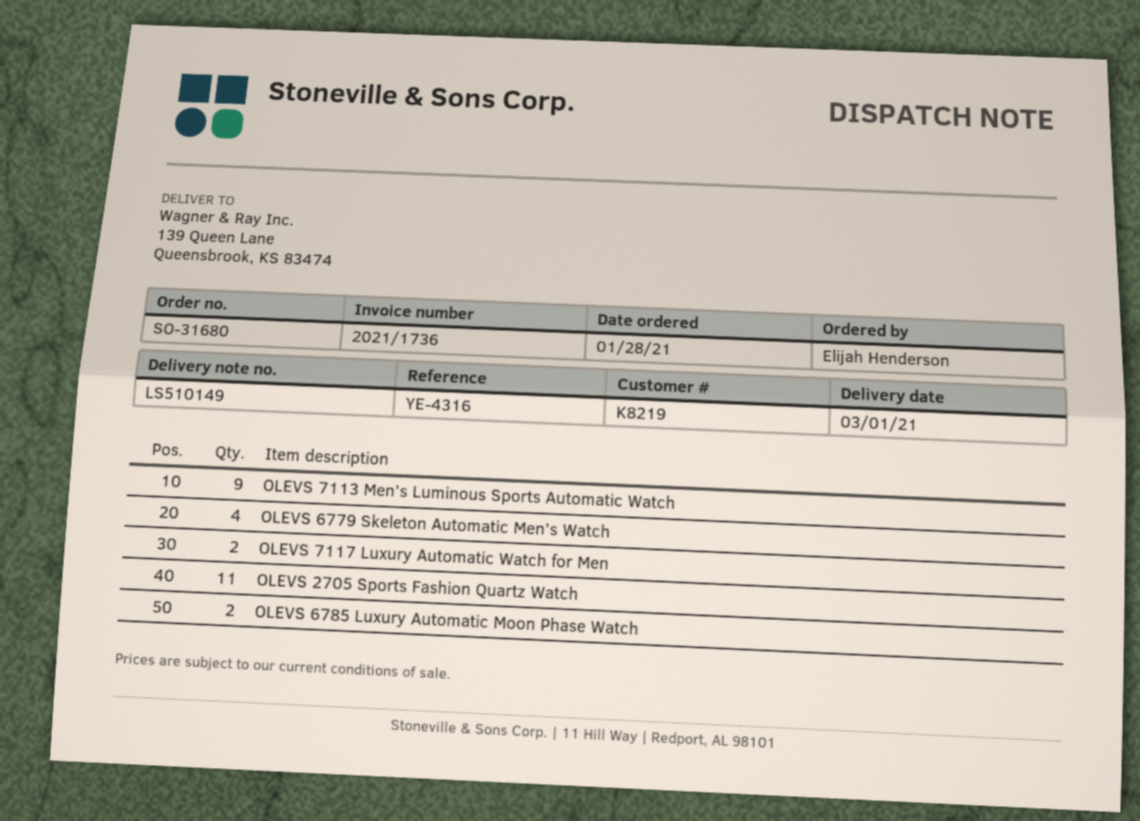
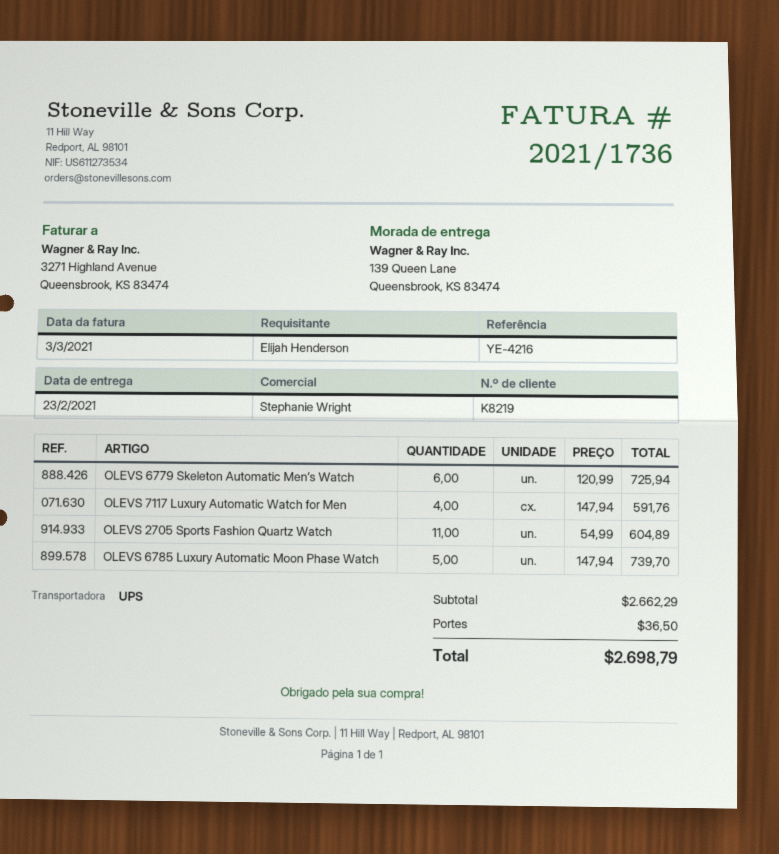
delivery date: 2021-03-01 -> 2021-02-23
reference: YE-4316 -> YE-4216
OLEVS 7113 Men’s Luminous Sports Automatic Watch: 9 -> none
OLEVS 6779 Skeleton Automatic Men’s Watch: 4 -> 6
OLEVS 7117 Luxury Automatic Watch for Men: 2 -> 4
OLEVS 6785 Luxury Automatic Moon Phase Watch: 2 -> 5

